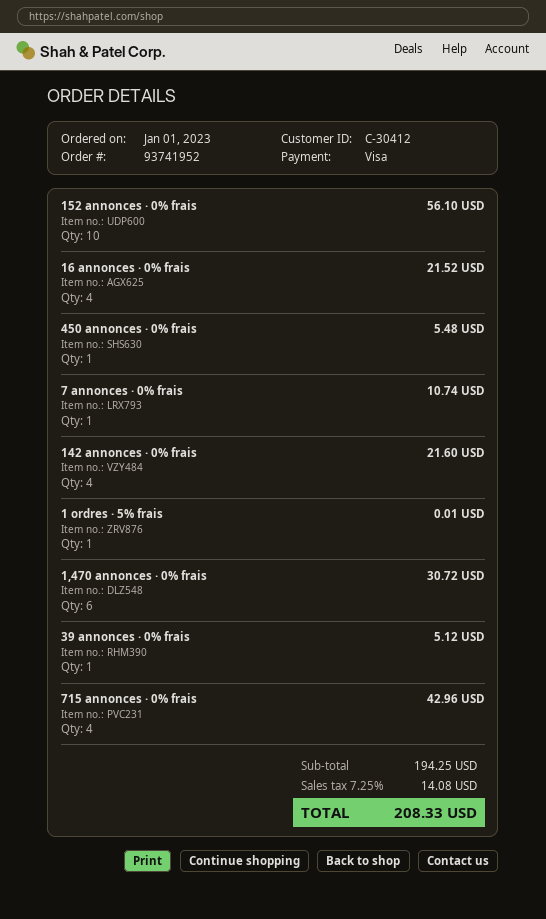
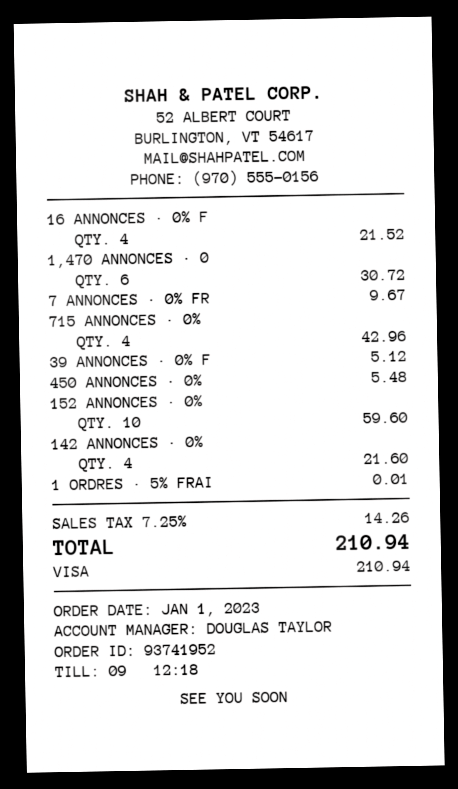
152 annonces · 0% frais: 10 for 56.10 -> 10 for 59.60
7 annonces · 0% frais: 1 for 10.74 -> 1 for 9.67
tax: 7.25% = 14.08 -> 7.25% = 14.26
total: 208.33 -> 210.94

